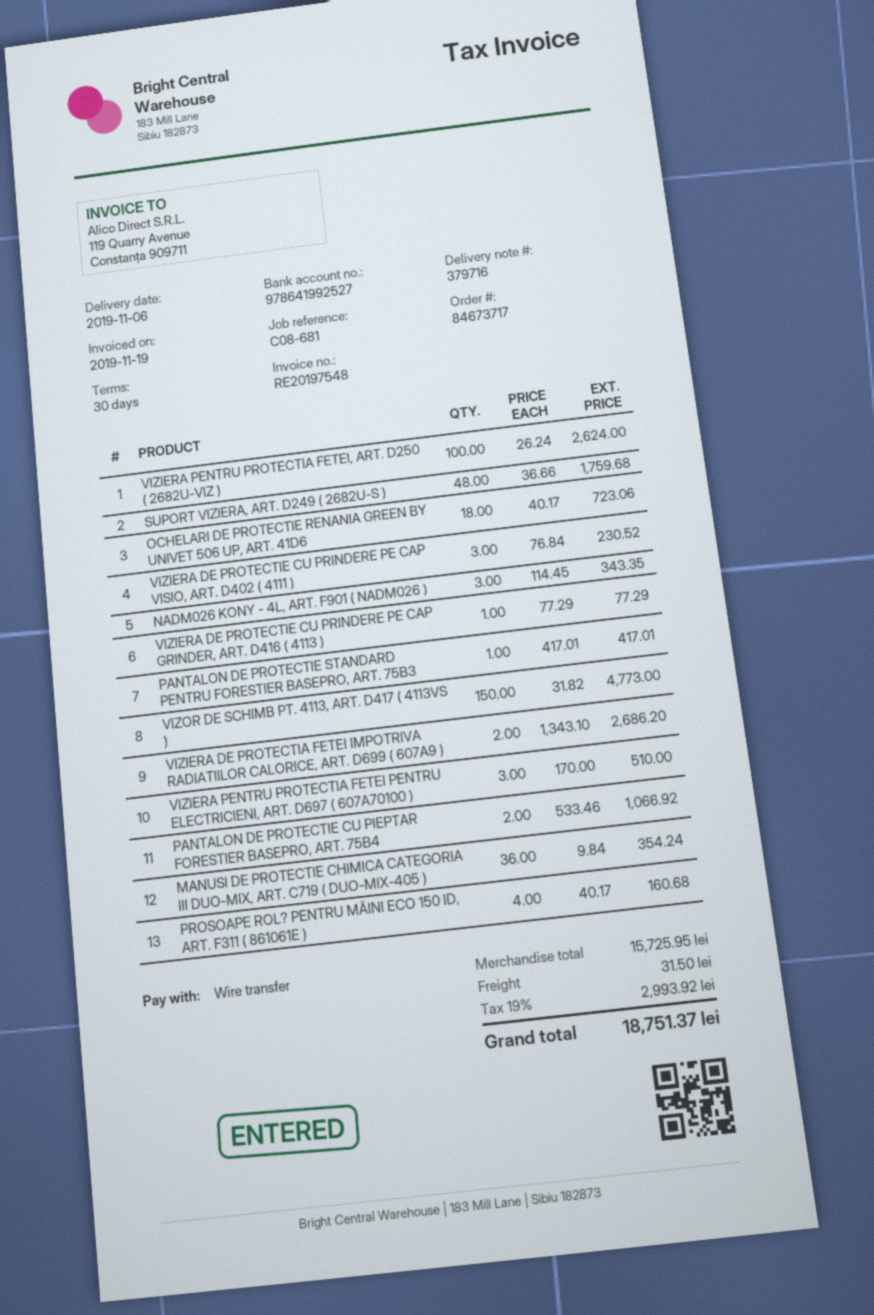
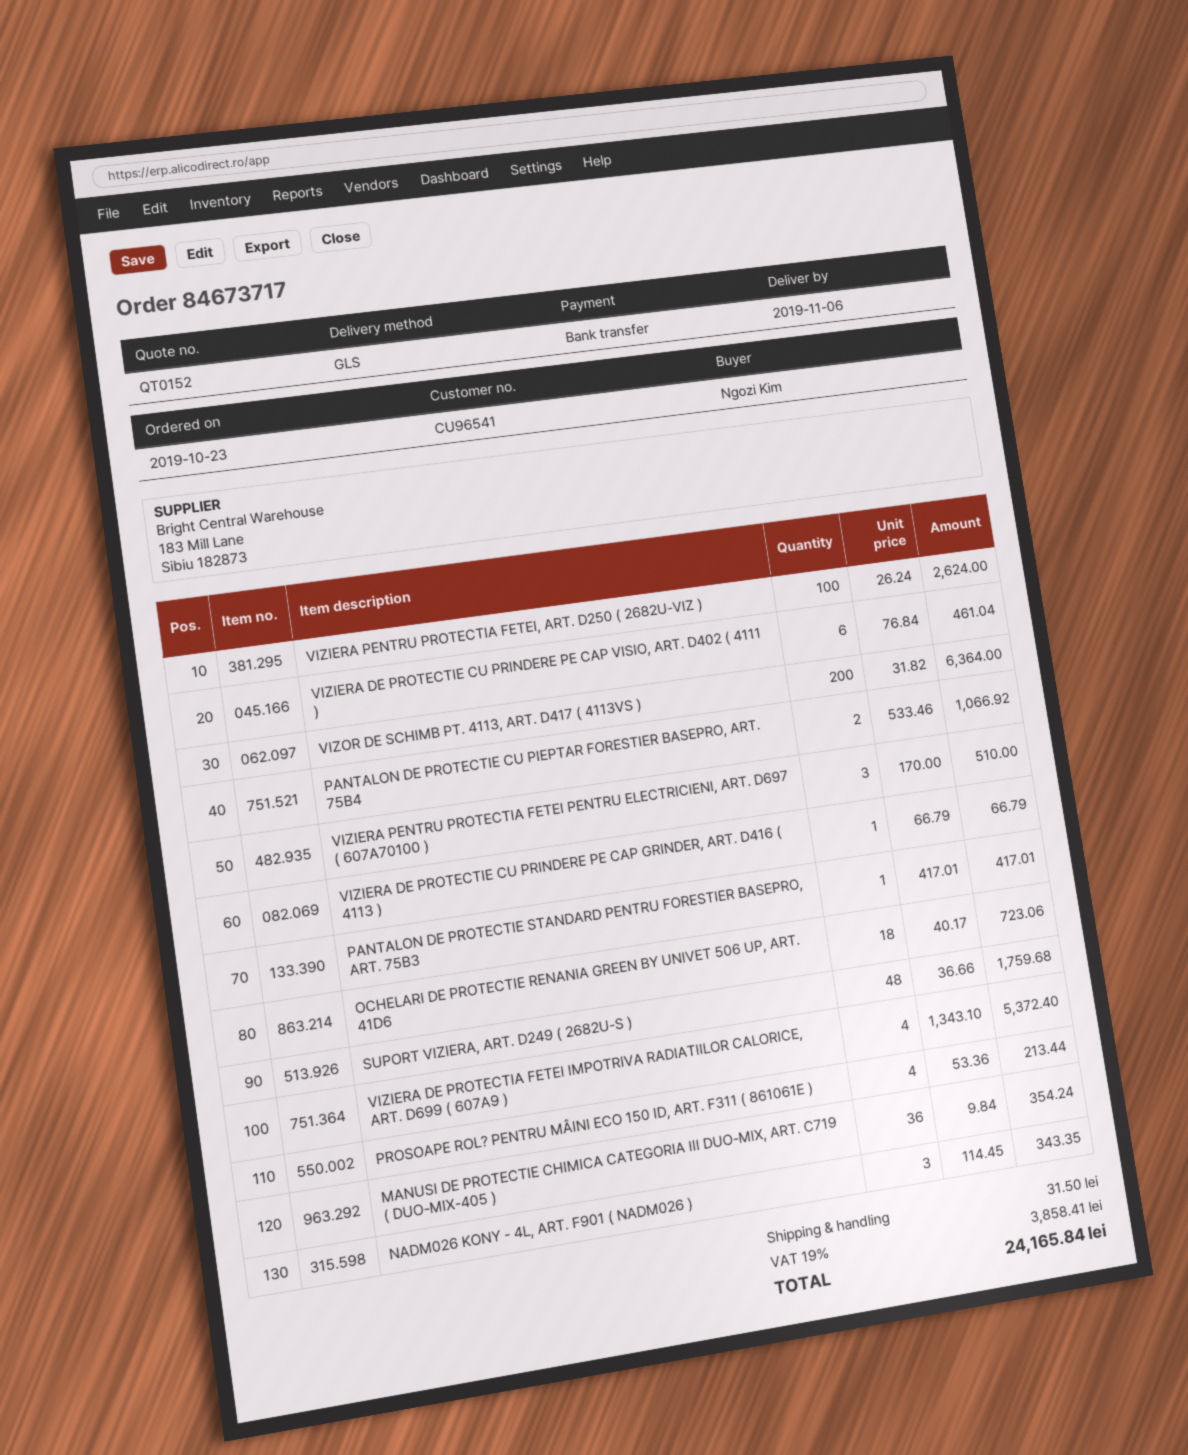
VIZIERA DE PROTECTIE CU PRINDERE PE CAP VISIO, ART. D402 ( 4111 ): 3 x 76.84 = 230.52 -> 6 x 76.84 = 461.04
VIZIERA DE PROTECTIE CU PRINDERE PE CAP GRINDER, ART. D416 ( 4113 ): 1 x 77.29 = 77.29 -> 1 x 66.79 = 66.79
VIZOR DE SCHIMB PT. 4113, ART. D417 ( 4113VS ): 150 x 31.82 = 4773.00 -> 200 x 31.82 = 6364.00
VIZIERA DE PROTECTIA FETEI IMPOTRIVA RADIATIILOR CALORICE, ART. D699 ( 607A9 ): 2 x 1343.10 = 2686.20 -> 4 x 1343.10 = 5372.40
PROSOAPE ROL? PENTRU MÂINI ECO 150 ID, ART. F311 ( 861061E ): 4 x 40.17 = 160.68 -> 4 x 53.36 = 213.44
tax: 19% = 2993.92 -> 19% = 3858.41
total: 18751.37 -> 24165.84

